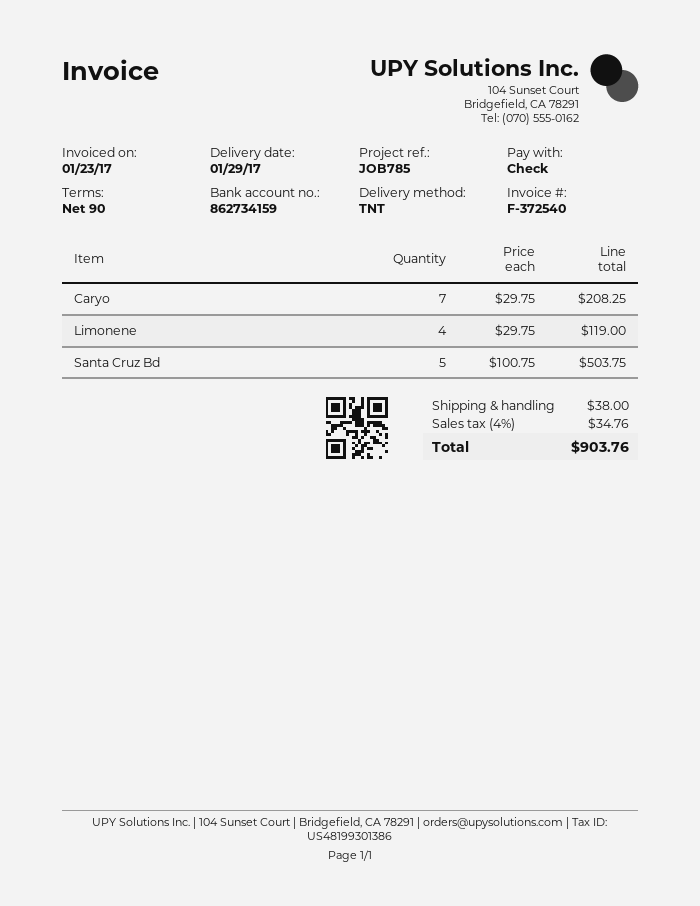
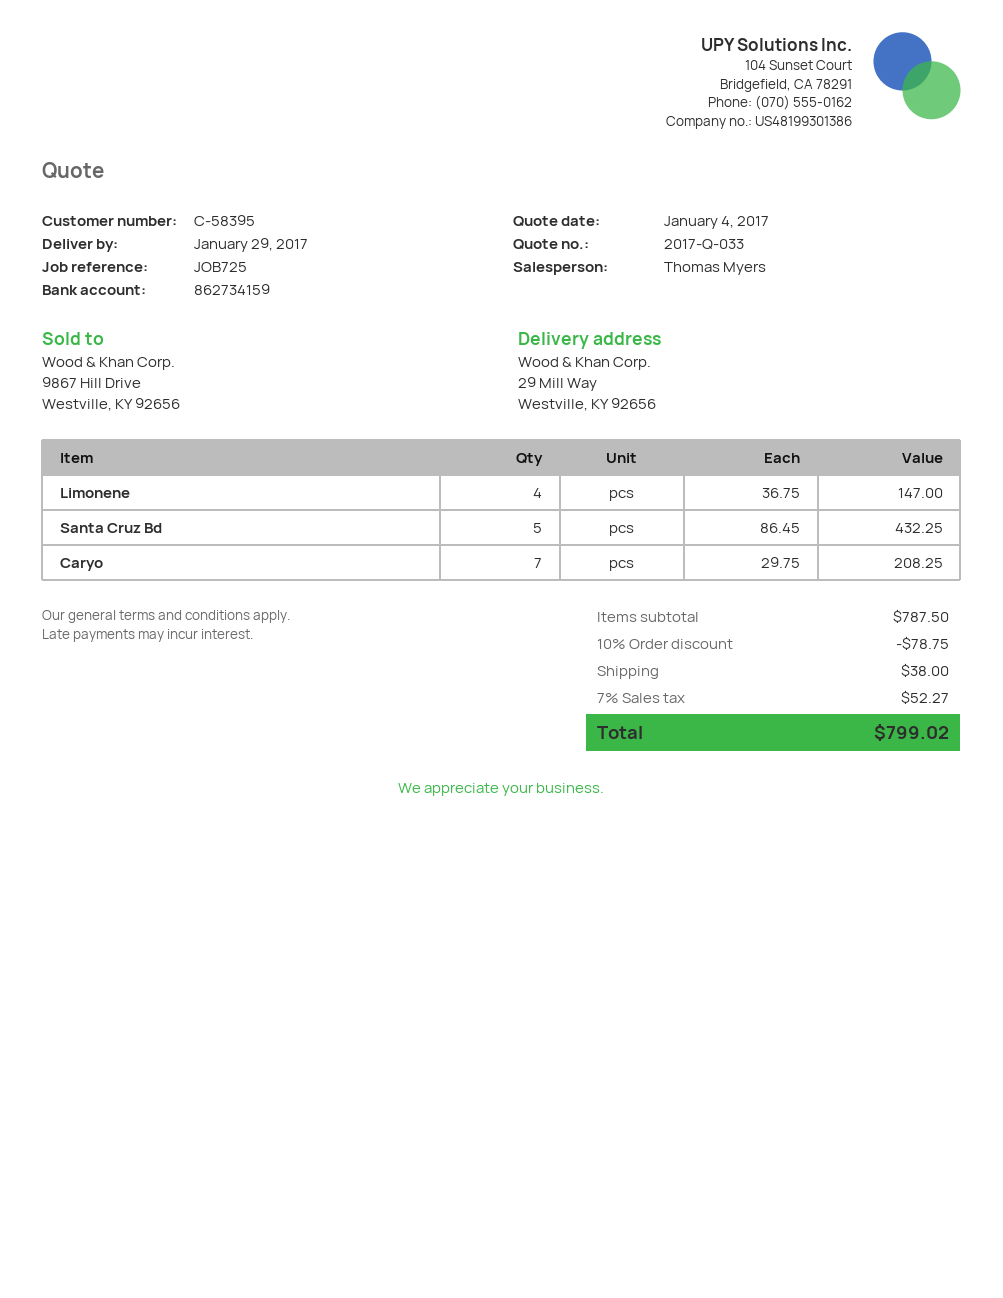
reference: JOB785 -> JOB725
Limonene: 4 x 29.75 = 119.00 -> 4 x 36.75 = 147.00
Santa Cruz Bd: 5 x 100.75 = 503.75 -> 5 x 86.45 = 432.25
discount: none -> 10% = 78.75
tax: 4% = 34.76 -> 7% = 52.27
total: 903.76 -> 799.02

